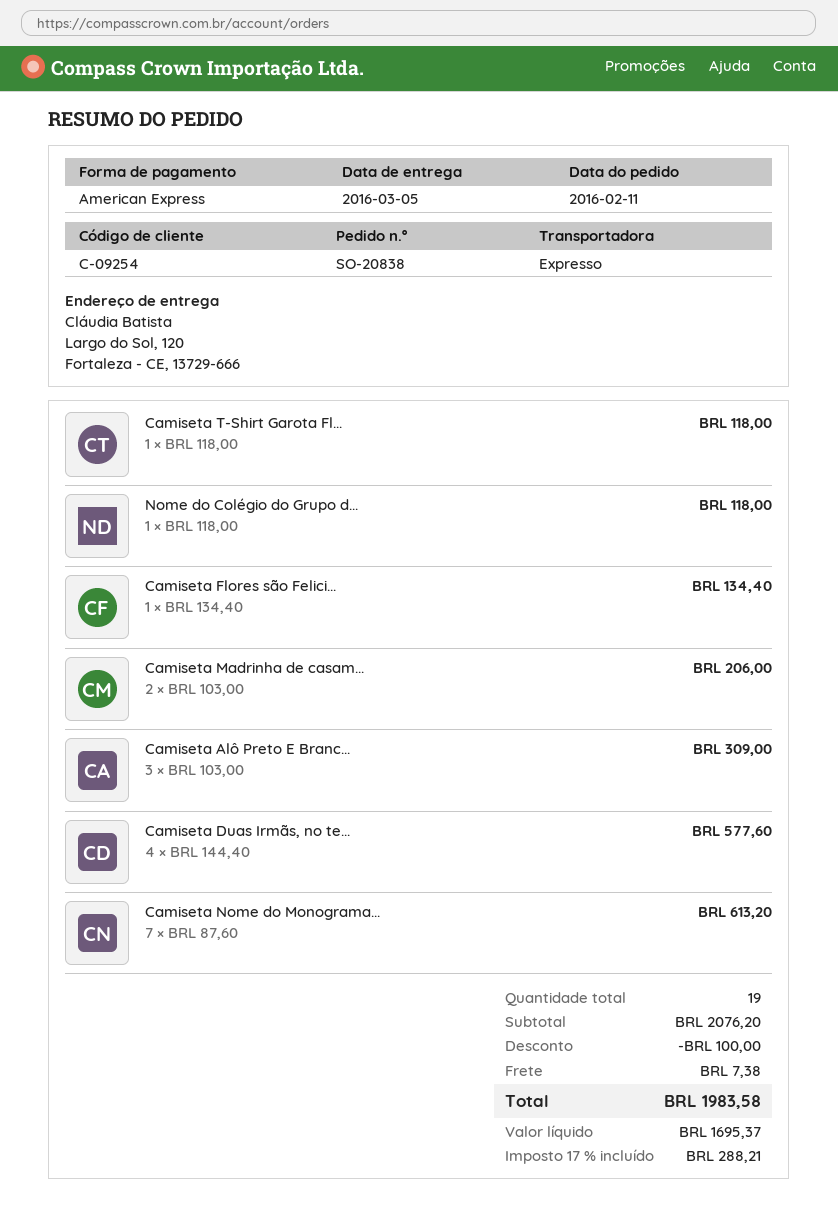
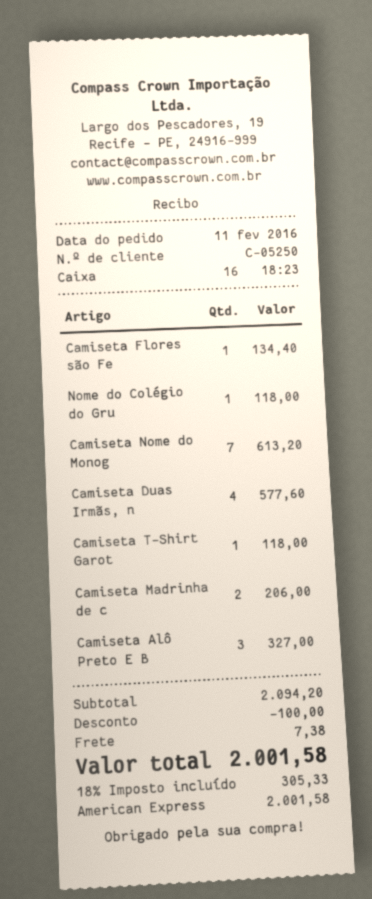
customer number: C-09254 -> C-05250
Camiseta Alô Preto E Branc...: 3 for 309.00 -> 3 for 327.00
subtotal: 2076.20 -> 2094.20
tax: 17% = 288.21 -> 18% = 305.33
total: 1983.58 -> 2001.58

